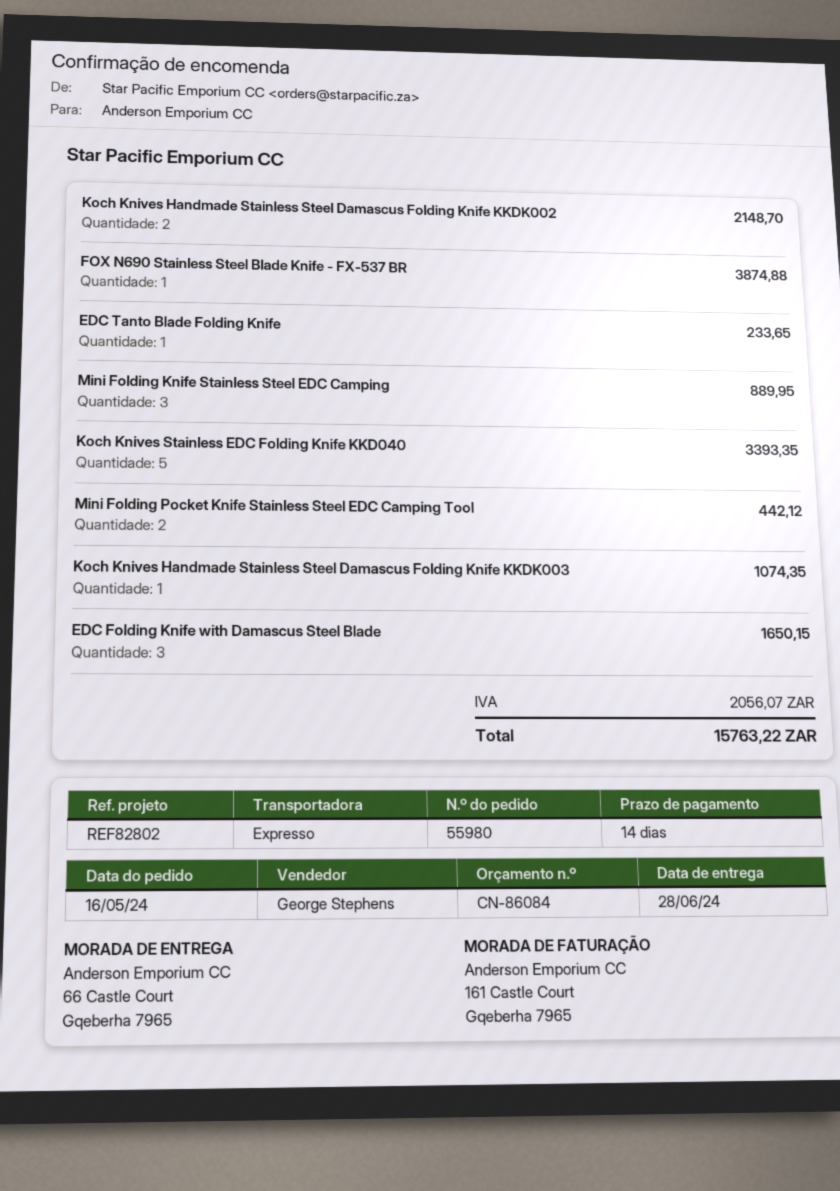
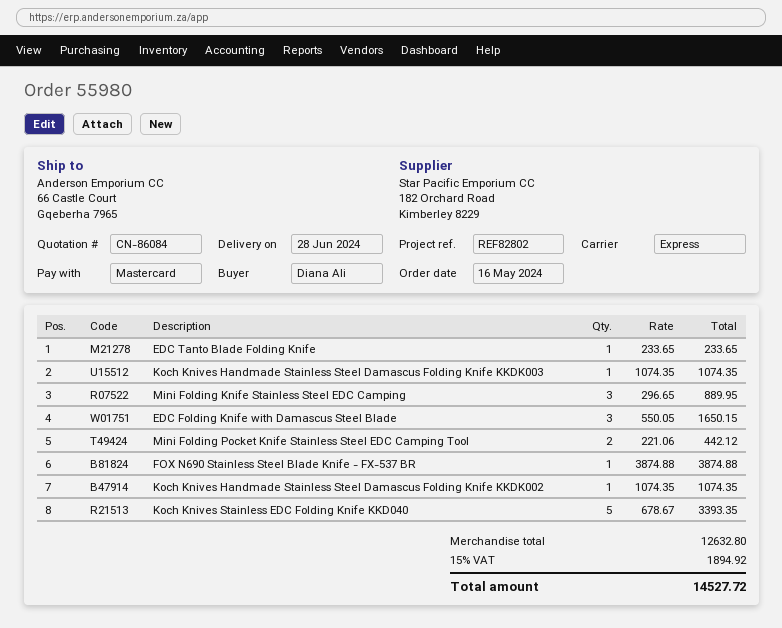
Koch Knives Handmade Stainless Steel Damascus Folding Knife KKDK002: 2 for 2148.70 -> 1 for 1074.35
tax: 2056.07 -> 1894.92
total: 15763.22 -> 14527.72

